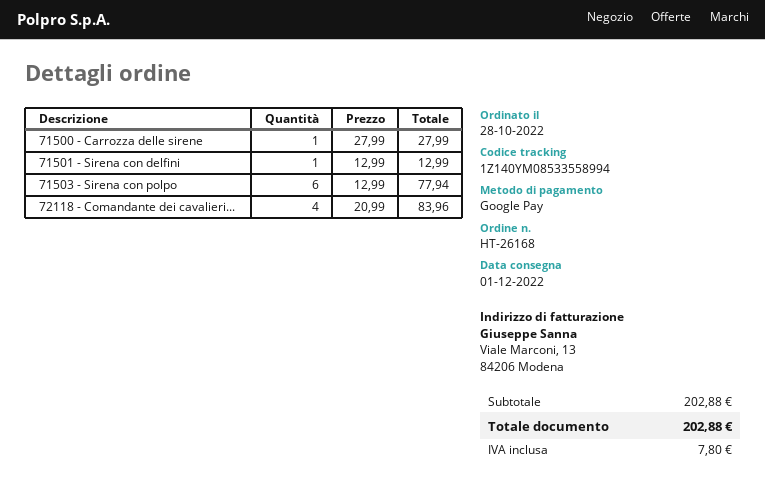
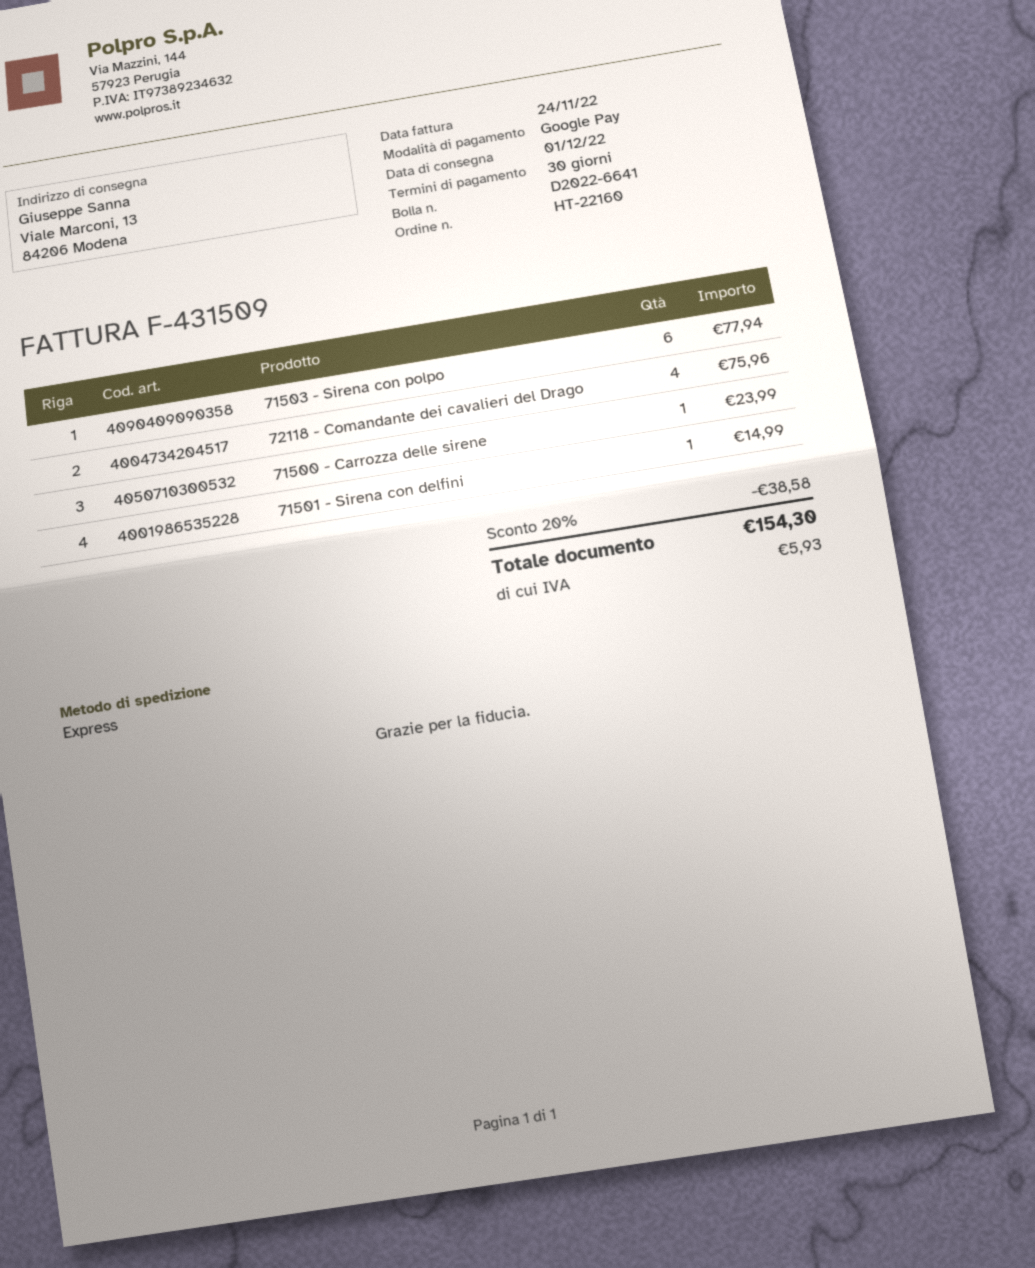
order number: HT-26168 -> HT-22160
71500 - Carrozza delle sirene: 1 for 27.99 -> 1 for 23.99
71501 - Sirena con delfini: 1 for 12.99 -> 1 for 14.99
72118 - Comandante dei cavalieri...: 4 for 83.96 -> 4 for 75.96
discount: none -> 20% = 38.58
tax: 7.80 -> 5.93
total: 202.88 -> 154.30

